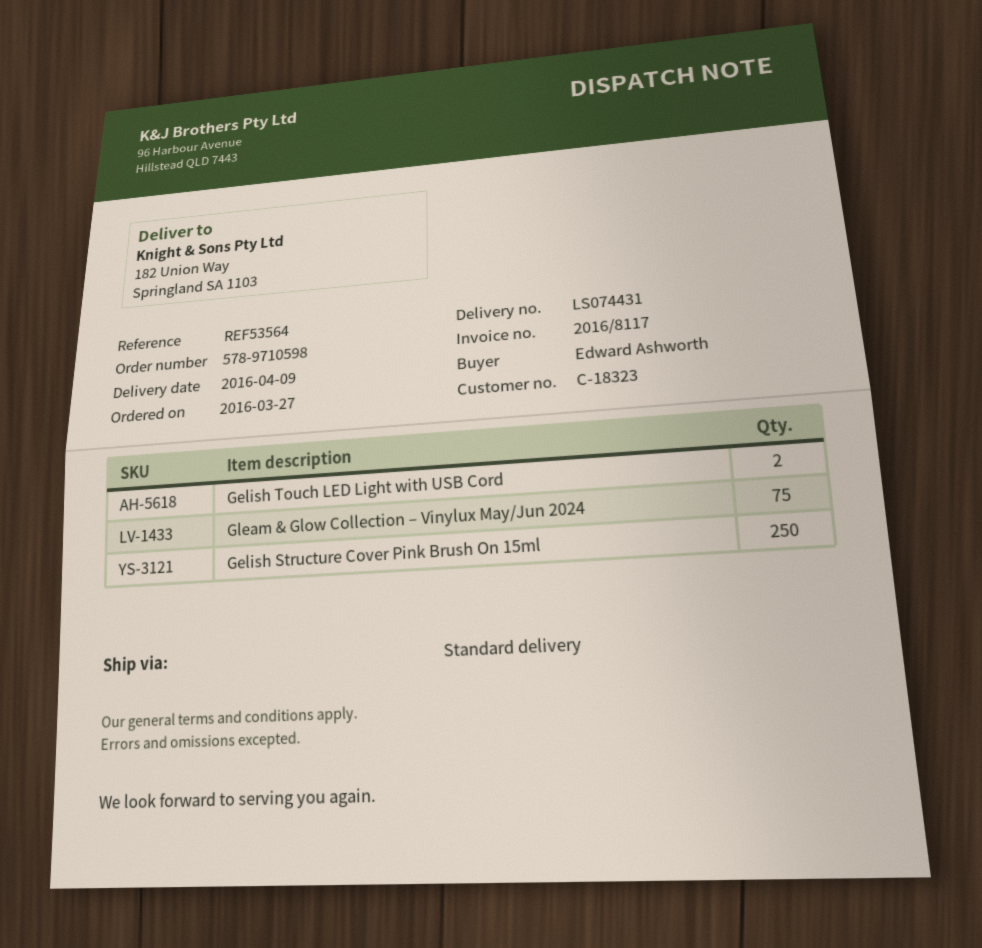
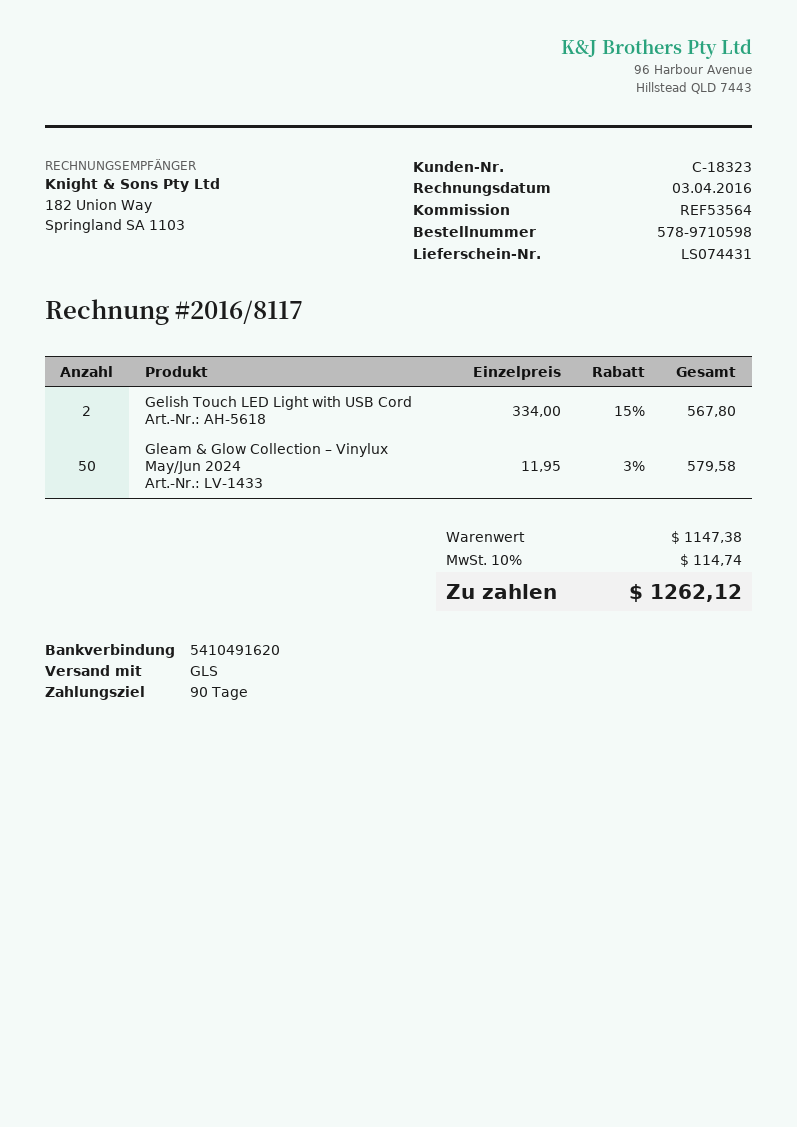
shipping method: standard -> GLS
Gleam & Glow Collection – Vinylux May/Jun 2024: 75 -> 50
Gelish Structure Cover Pink Brush On 15ml: 250 -> none

